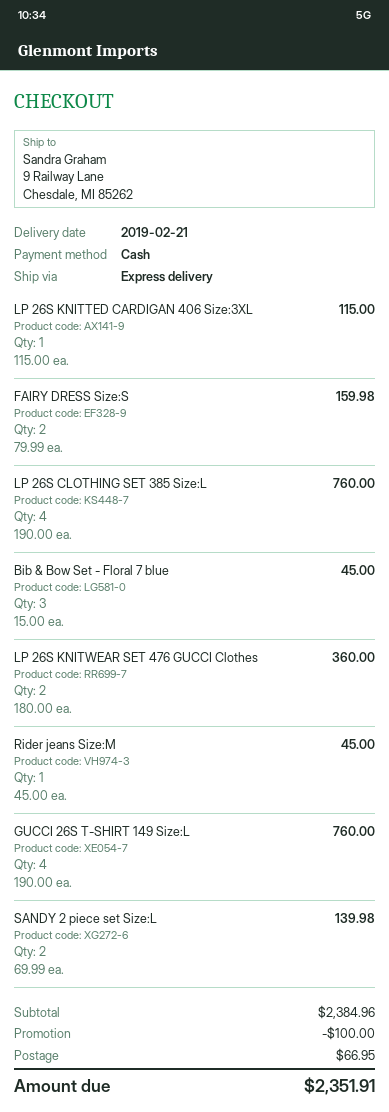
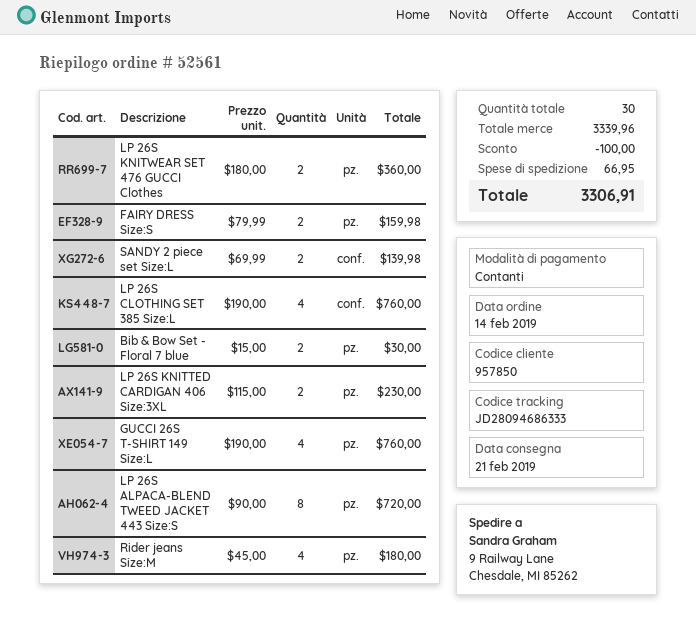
LP 26S KNITTED CARDIGAN 406 Size:3XL: 1 x 115.00 = 115.00 -> 2 x 115.00 = 230.00
Bib & Bow Set - Floral 7 blue: 3 x 15.00 = 45.00 -> 2 x 15.00 = 30.00
Rider jeans Size:M: 1 x 45.00 = 45.00 -> 4 x 45.00 = 180.00
LP 26S ALPACA-BLEND TWEED JACKET 443 Size:S: none -> 8 x 90.00 = 720.00
subtotal: 2384.96 -> 3339.96
total: 2351.91 -> 3306.91

